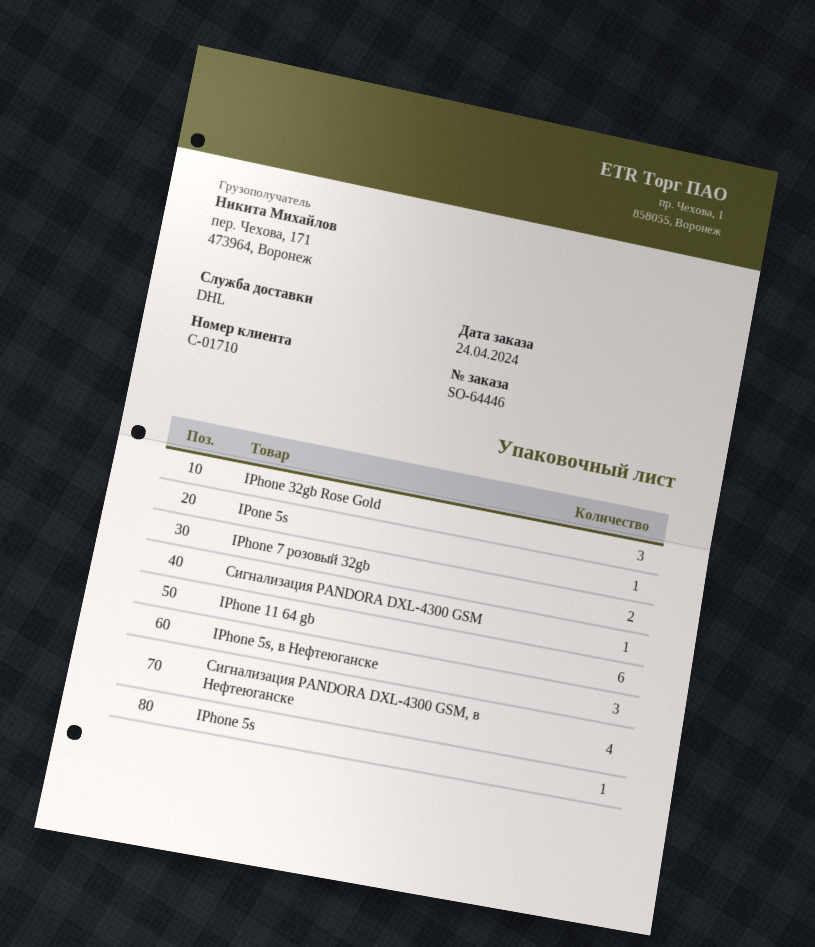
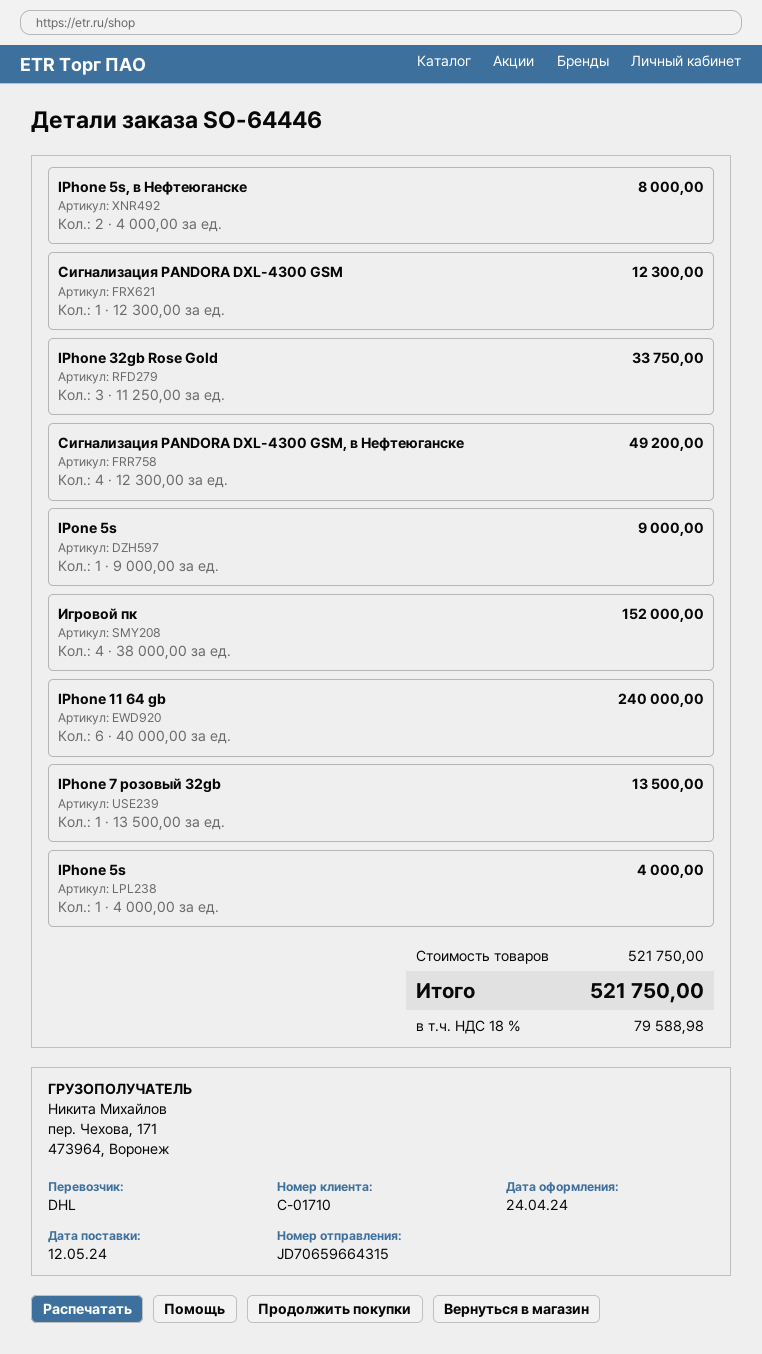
IPhone 7 розовый 32gb: 2 -> 1
IPhone 5s, в Нефтеюганске: 3 -> 2
Игровой пк: none -> 4

